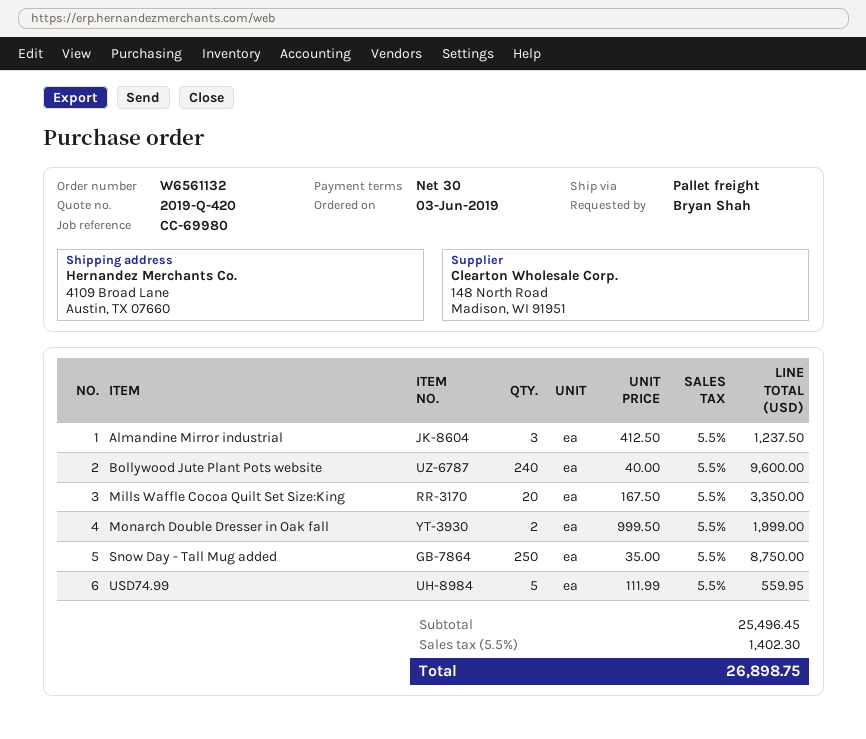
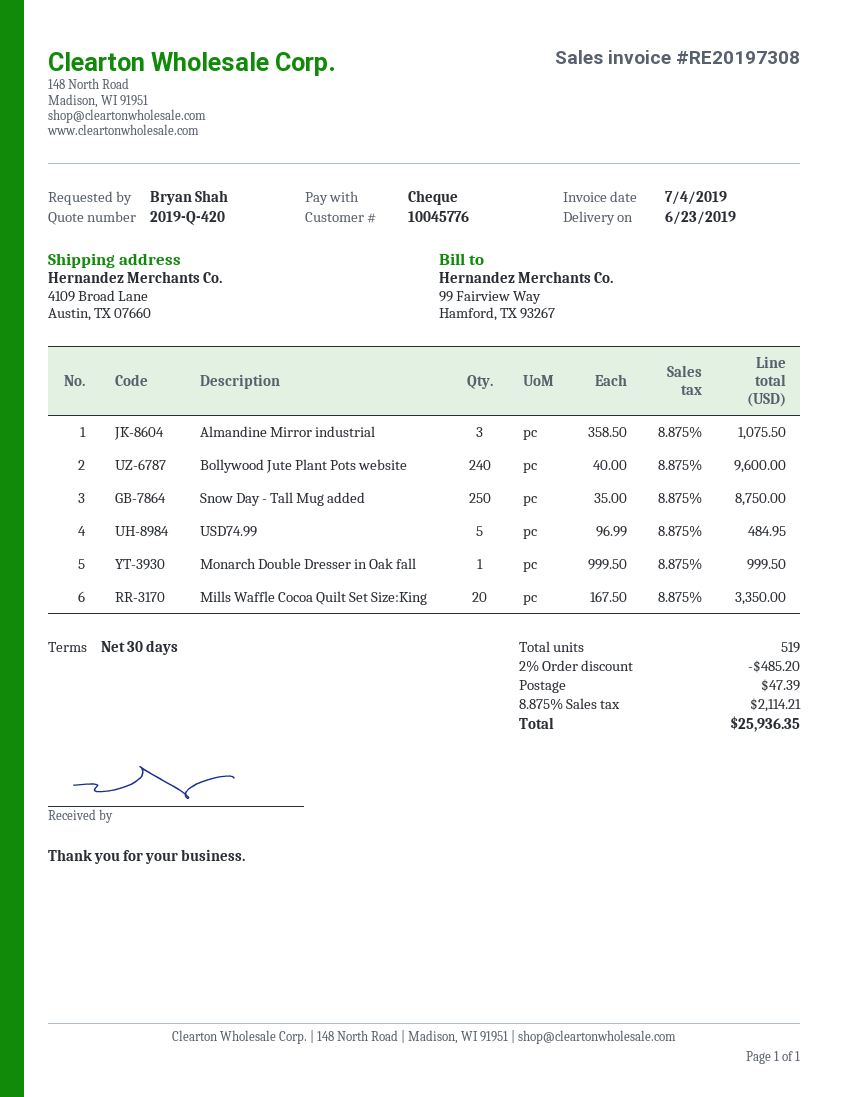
Almandine Mirror industrial: 3 x 412.50 = 1237.50 -> 3 x 358.50 = 1075.50
Monarch Double Dresser in Oak fall: 2 x 999.50 = 1999.00 -> 1 x 999.50 = 999.50
USD74.99: 5 x 111.99 = 559.95 -> 5 x 96.99 = 484.95
discount: none -> 2% = 485.20
shipping: none -> 47.39
tax: 5.5% = 1402.30 -> 8.875% = 2114.21
total: 26898.75 -> 25936.35

